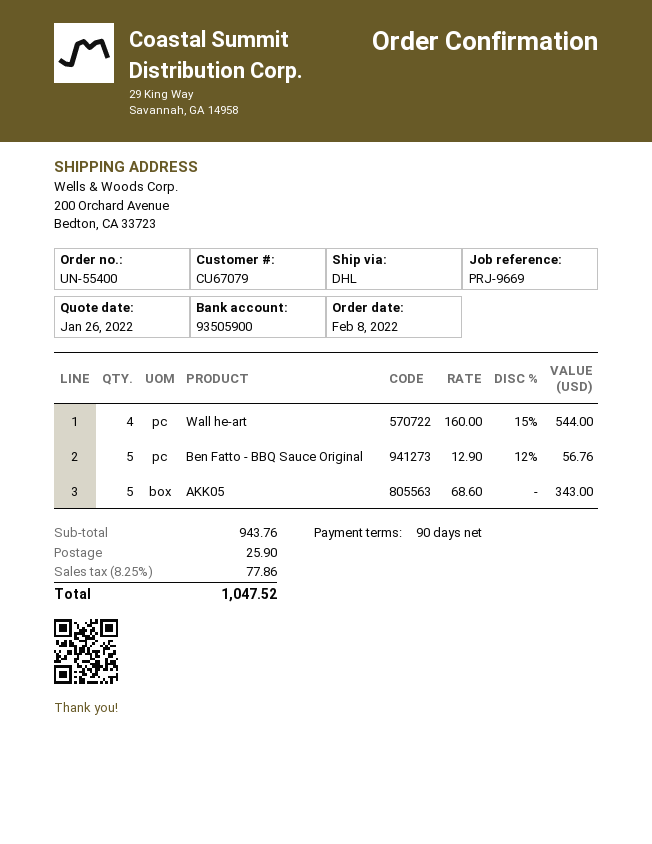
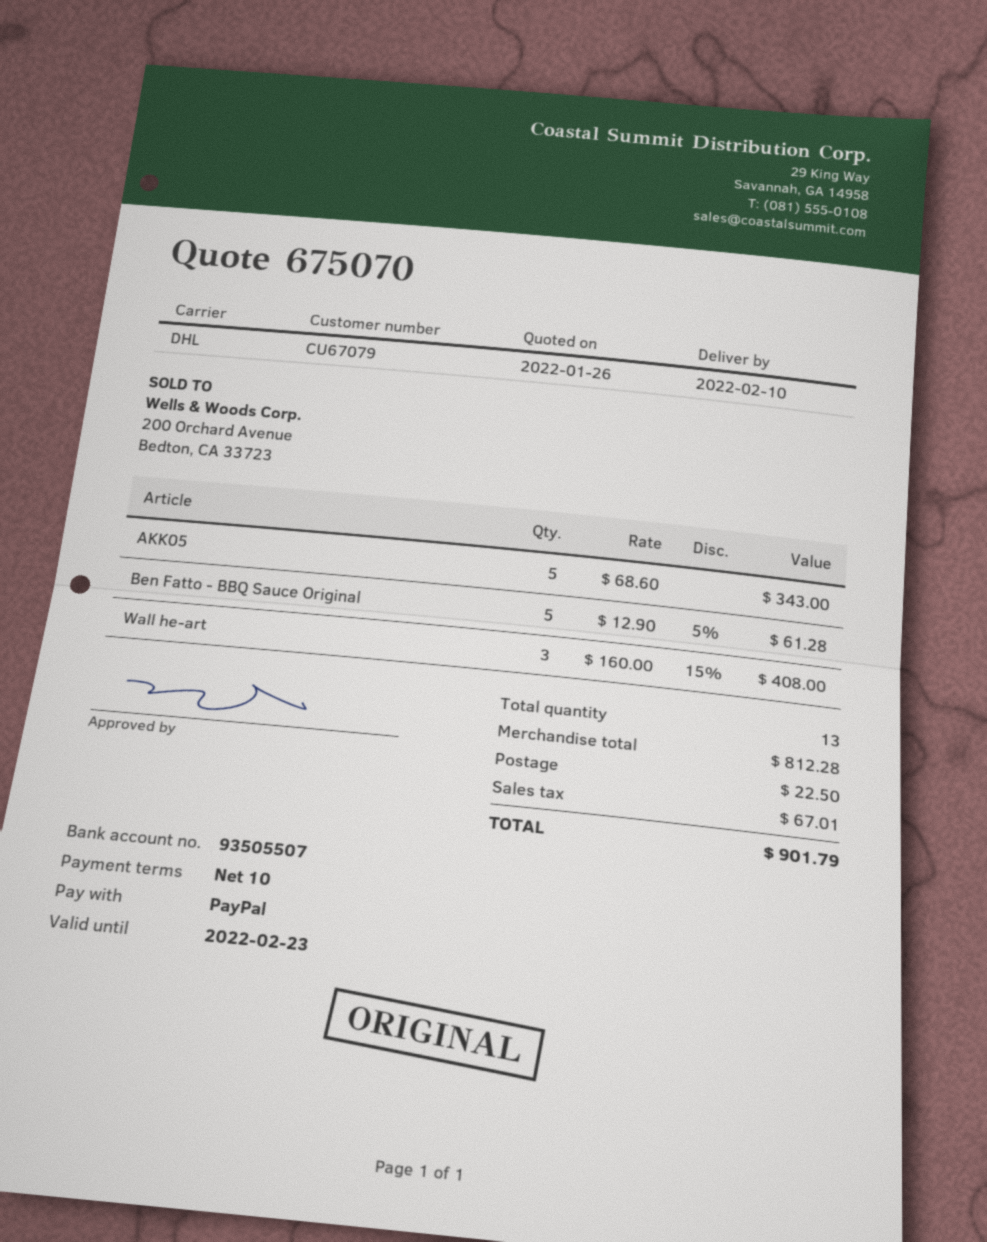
payment terms: 90 days -> 10 days
bank account: 93505900 -> 93505507
Wall he-art: 4 x 160.00 - 15% = 544.00 -> 3 x 160.00 - 15% = 408.00
Ben Fatto - BBQ Sauce Original: 5 x 12.90 - 12% = 56.76 -> 5 x 12.90 - 5% = 61.28
subtotal: 943.76 -> 812.28
shipping: 25.90 -> 22.50
tax: 77.86 -> 67.01
total: 1047.52 -> 901.79

